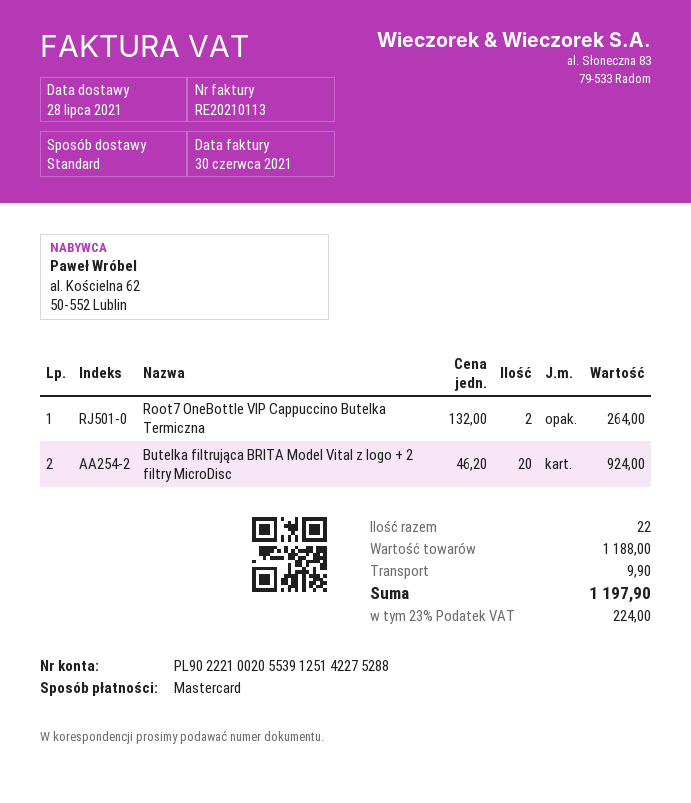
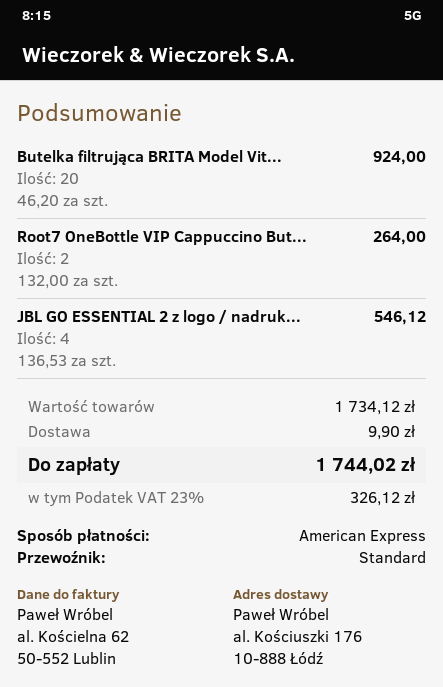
payment method: Mastercard -> American Express
JBL GO ESSENTIAL 2 z logo / nadruk...: none -> 4 x 136.53 = 546.12
subtotal: 1188.00 -> 1734.12
tax: 23% = 224.00 -> 23% = 326.12
total: 1197.90 -> 1744.02

